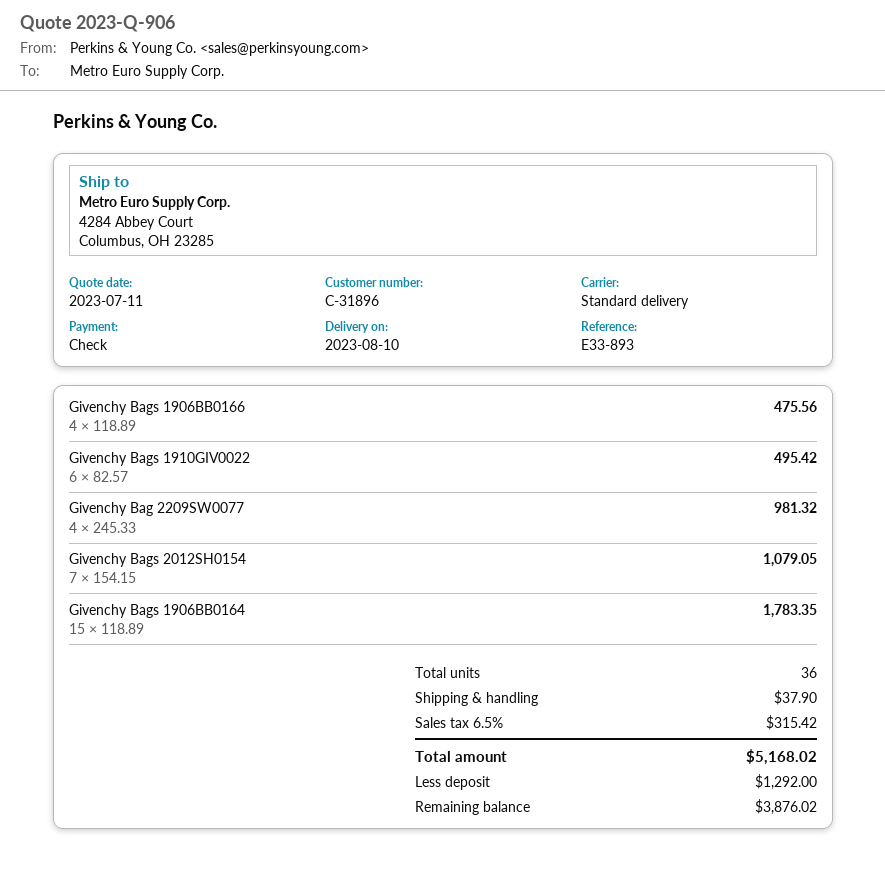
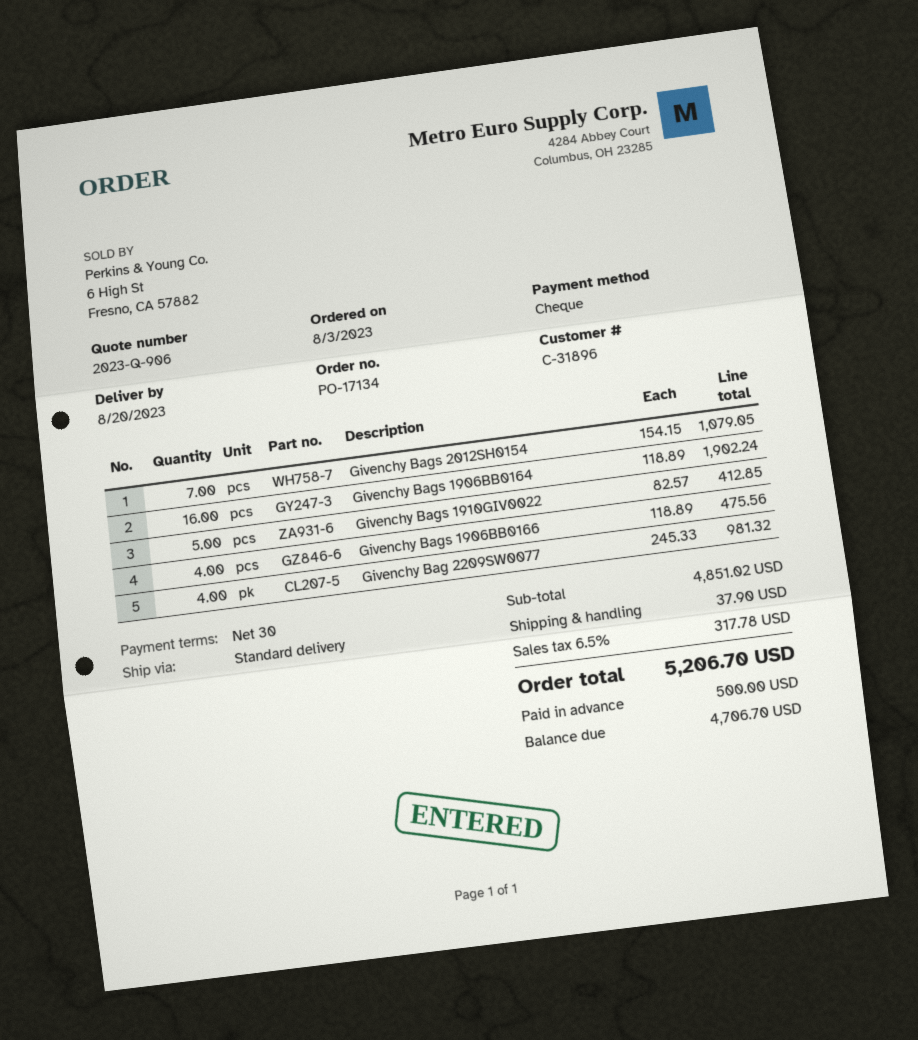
delivery date: 2023-08-10 -> 2023-08-20
Givenchy Bags 1910GIV0022: 6 x 82.57 = 495.42 -> 5 x 82.57 = 412.85
Givenchy Bags 1906BB0164: 15 x 118.89 = 1783.35 -> 16 x 118.89 = 1902.24
tax: 6.5% = 315.42 -> 6.5% = 317.78
total: 5168.02 -> 5206.70
deposit: 1292.00 -> 500.00
balance: 3876.02 -> 4706.70

